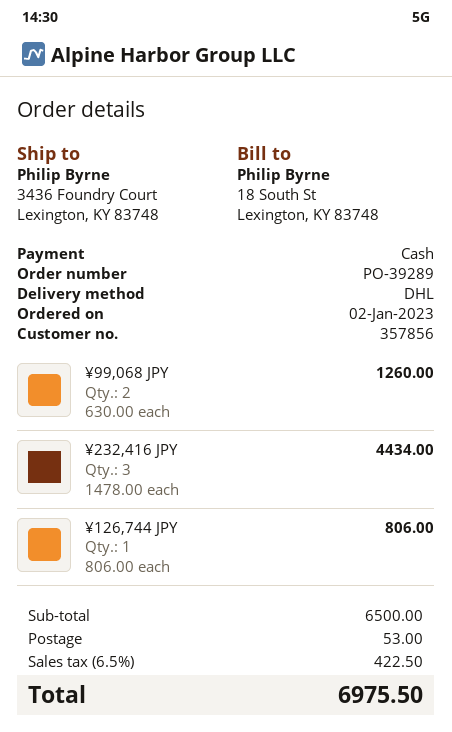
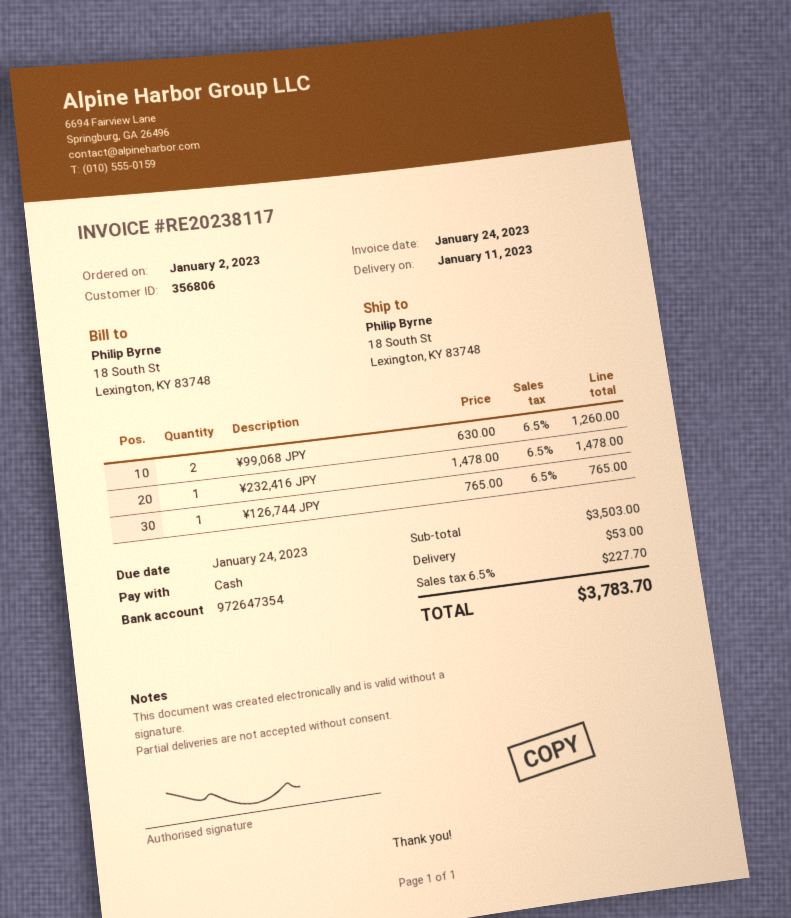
customer number: 357856 -> 356806
ship to: 3436 Foundry Court, Lexington, KY 83748 -> 18 South St, Lexington, KY 83748
¥232,416 JPY: 3 x 1478.00 = 4434.00 -> 1 x 1478.00 = 1478.00
¥126,744 JPY: 1 x 806.00 = 806.00 -> 1 x 765.00 = 765.00
subtotal: 6500.00 -> 3503.00
tax: 6.5% = 422.50 -> 6.5% = 227.70
total: 6975.50 -> 3783.70

